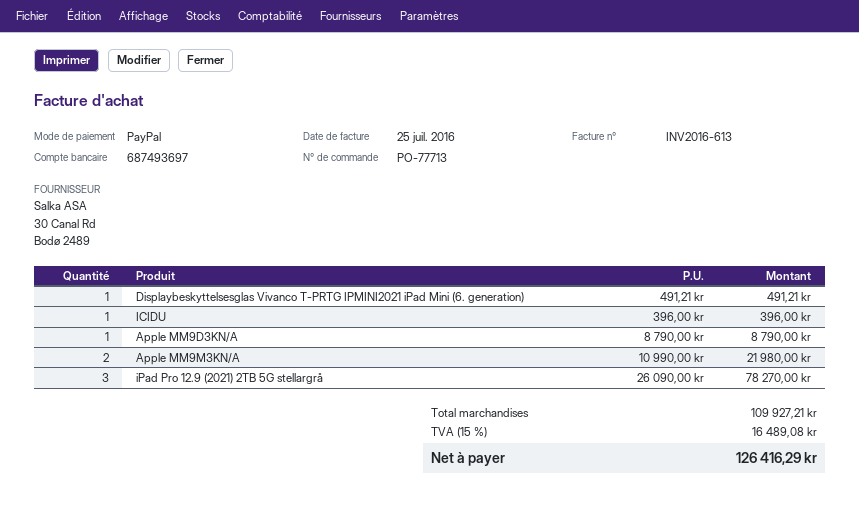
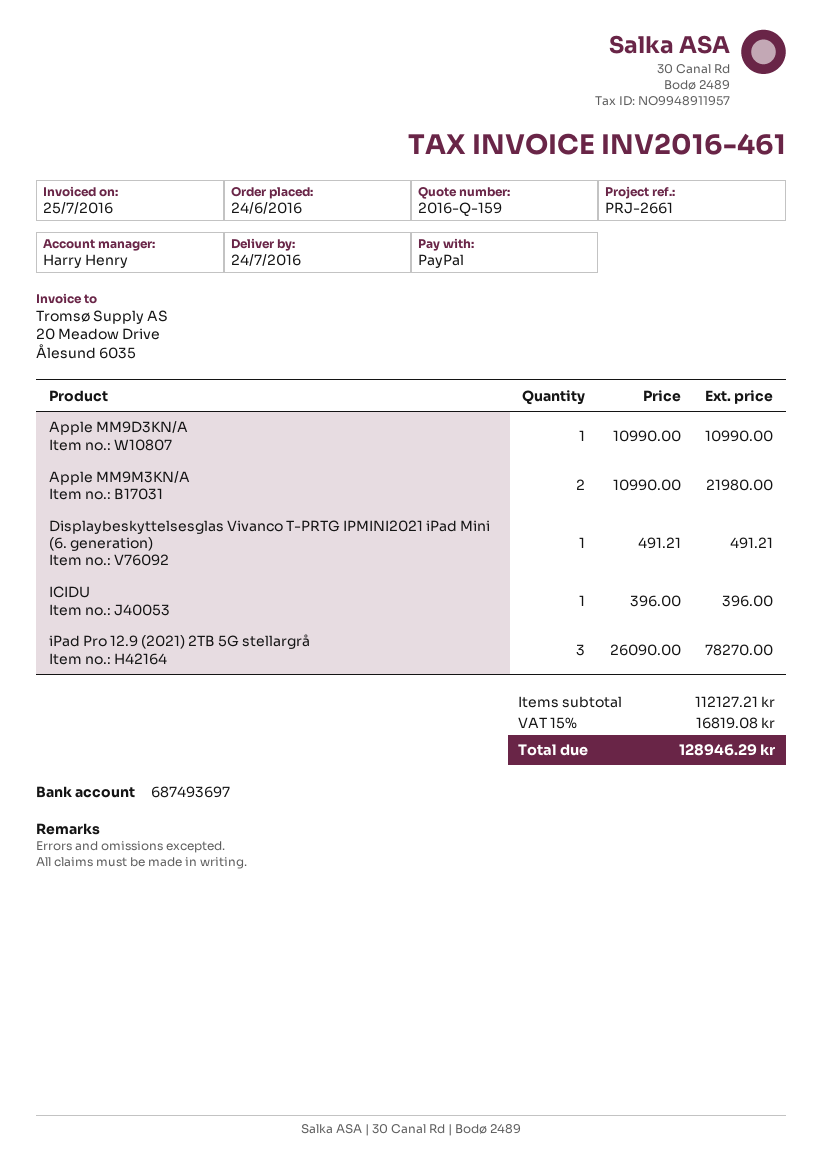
invoice number: INV2016-613 -> INV2016-461
Apple MM9D3KN/A: 1 x 8790.00 = 8790.00 -> 1 x 10990.00 = 10990.00
subtotal: 109927.21 -> 112127.21
tax: 15% = 16489.08 -> 15% = 16819.08
total: 126416.29 -> 128946.29

